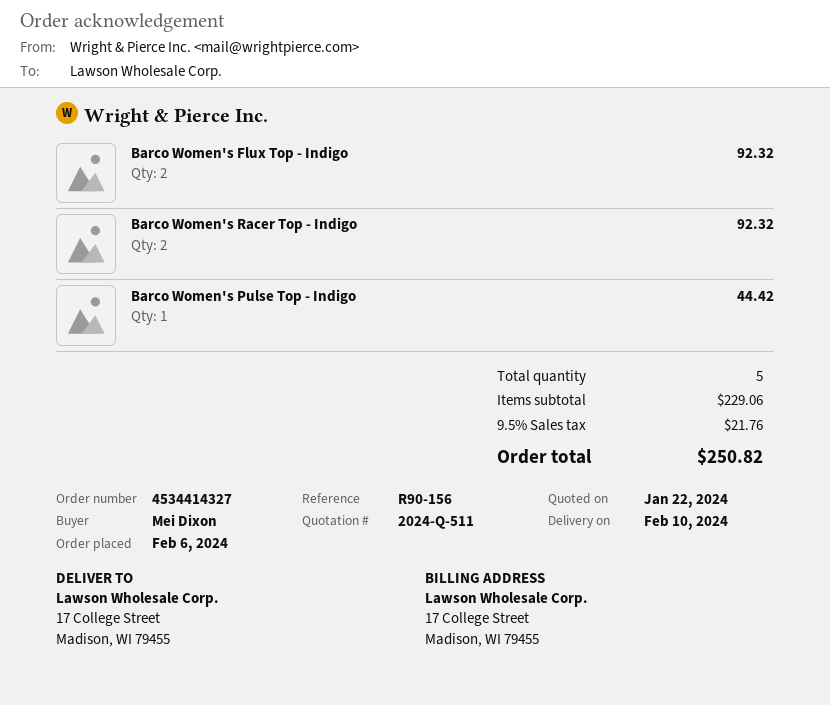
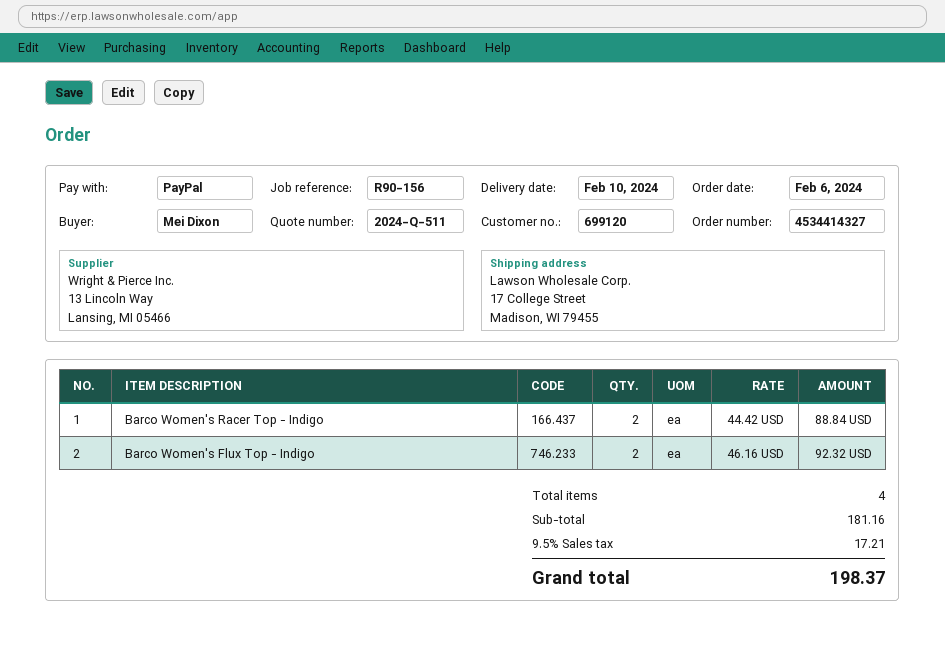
Barco Women's Racer Top - Indigo: 2 for 92.32 -> 2 for 88.84
Barco Women's Pulse Top - Indigo: 1 for 44.42 -> none
total quantity: 5 -> 4
subtotal: 229.06 -> 181.16
tax: 9.5% = 21.76 -> 9.5% = 17.21
total: 250.82 -> 198.37

